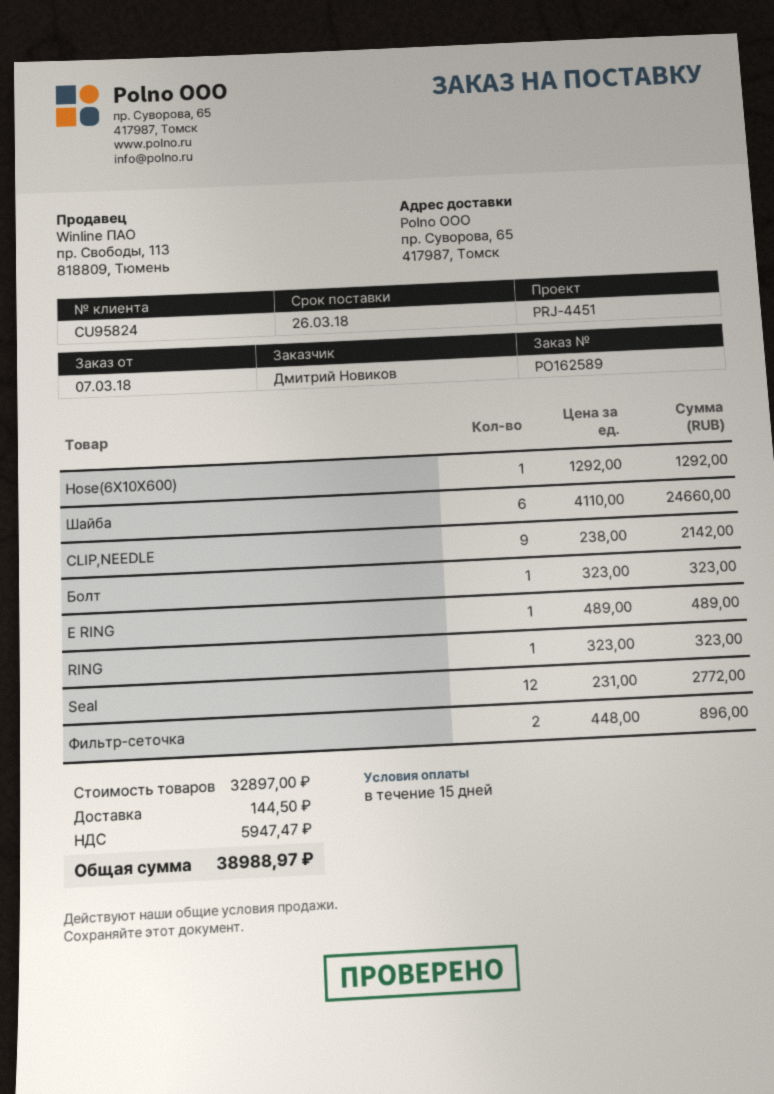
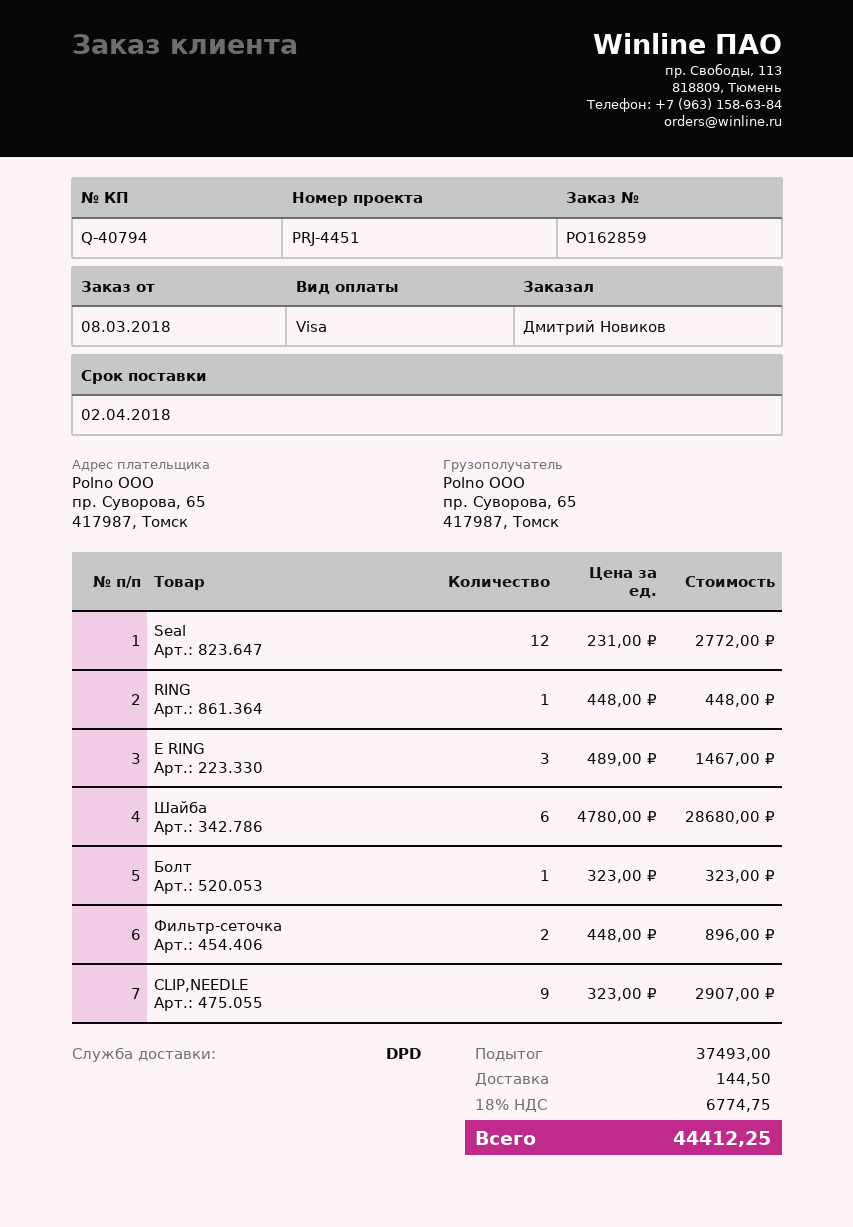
order number: PO162589 -> PO162859
order date: 2018-03-07 -> 2018-03-08
delivery date: 2018-03-26 -> 2018-04-02
Hose(6X10X600): 1 x 1292.00 = 1292.00 -> none
Шайба: 6 x 4110.00 = 24660.00 -> 6 x 4780.00 = 28680.00
CLIP,NEEDLE: 9 x 238.00 = 2142.00 -> 9 x 323.00 = 2907.00
E RING: 1 x 489.00 = 489.00 -> 3 x 489.00 = 1467.00
RING: 1 x 323.00 = 323.00 -> 1 x 448.00 = 448.00
subtotal: 32897.00 -> 37493.00
tax: 5947.47 -> 6774.75
total: 38988.97 -> 44412.25

